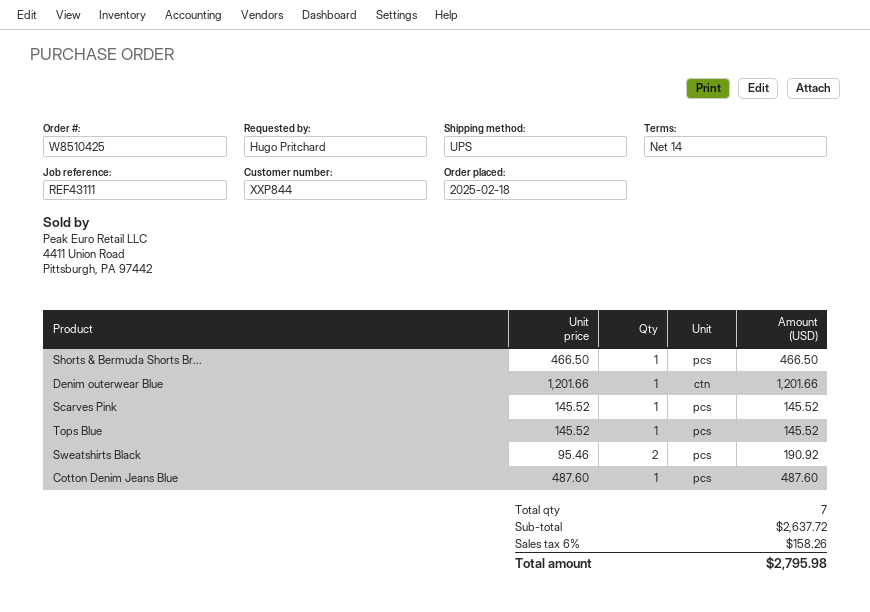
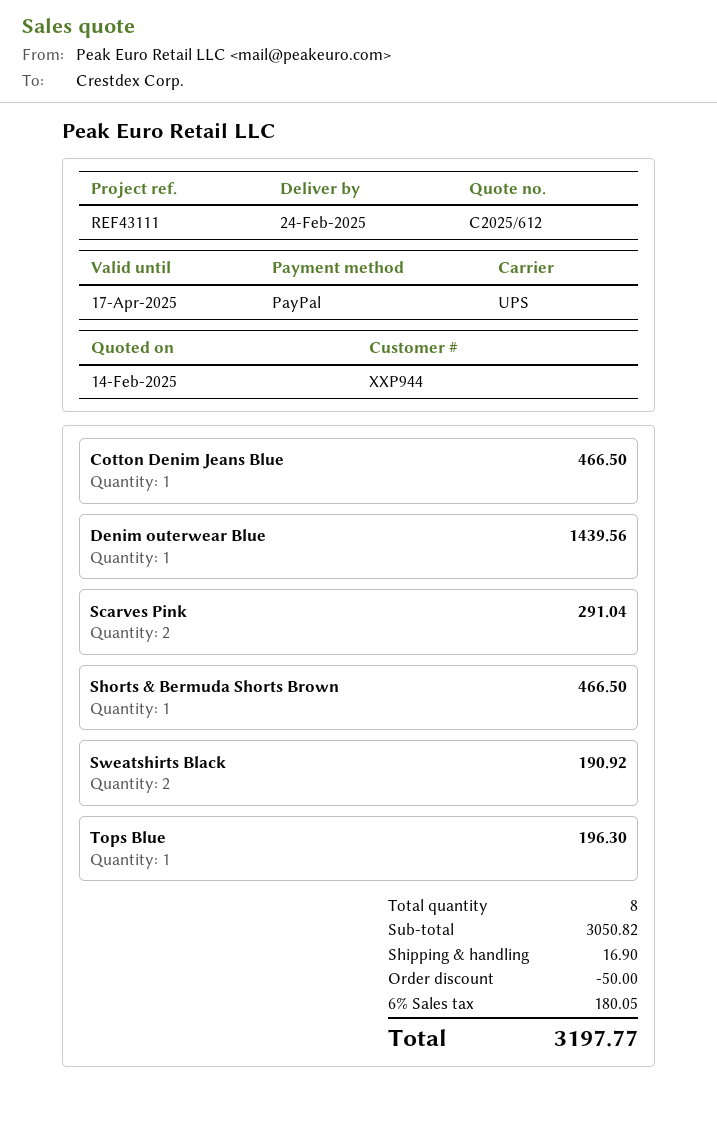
customer number: XXP844 -> XXP944
Denim outerwear Blue: 1 for 1201.66 -> 1 for 1439.56
Scarves Pink: 1 for 145.52 -> 2 for 291.04
Tops Blue: 1 for 145.52 -> 1 for 196.30
Cotton Denim Jeans Blue: 1 for 487.60 -> 1 for 466.50
total quantity: 7 -> 8
subtotal: 2637.72 -> 3050.82
discount: none -> 50.00
shipping: none -> 16.90
tax: 6% = 158.26 -> 6% = 180.05
total: 2795.98 -> 3197.77

